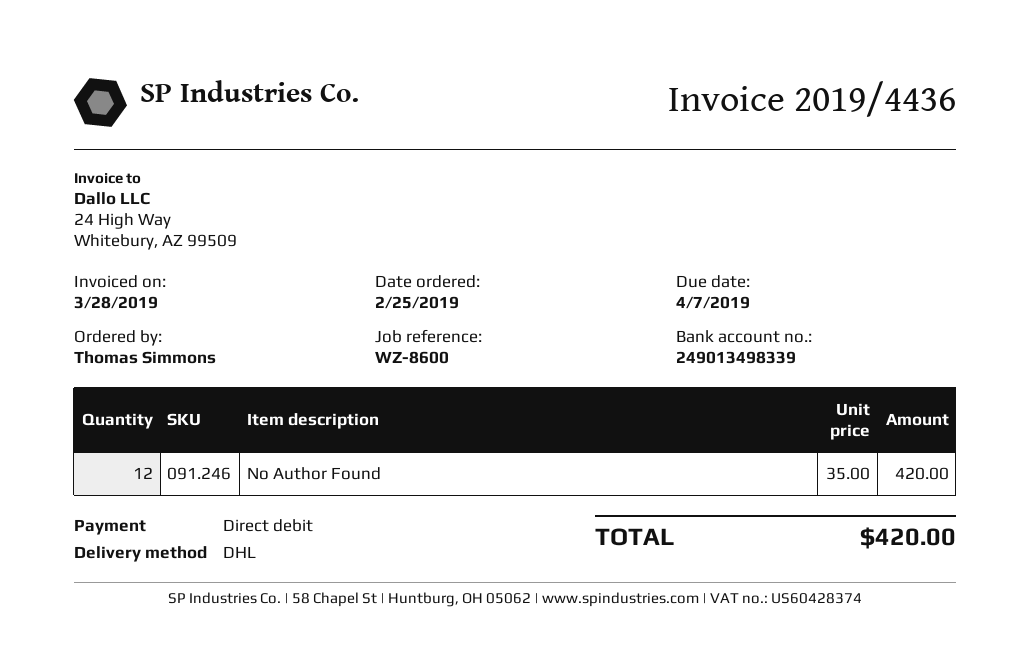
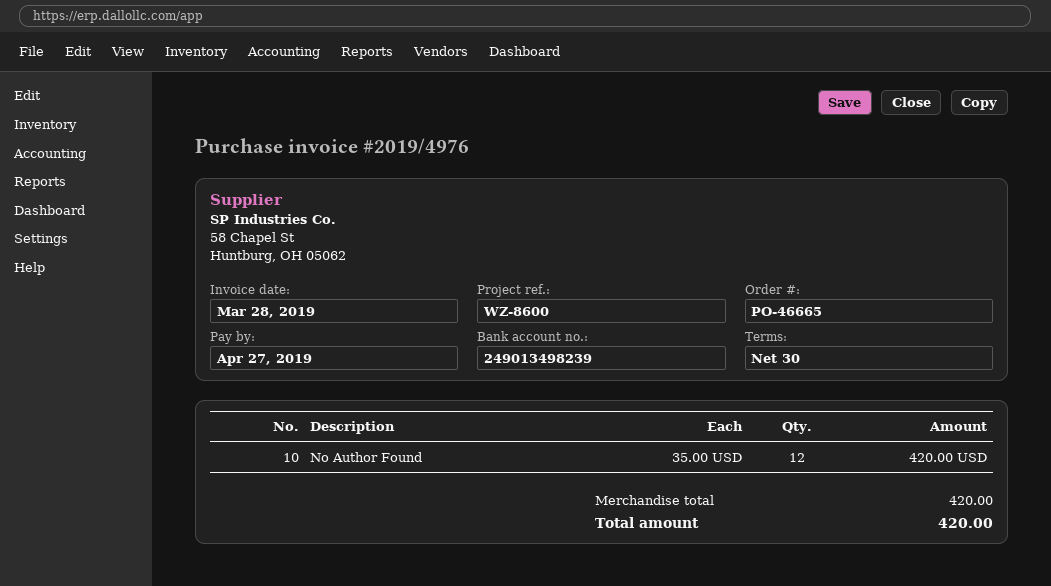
invoice number: 2019/4436 -> 2019/4976
due date: 2019-04-07 -> 2019-04-27
bank account: 249013498339 -> 249013498239

